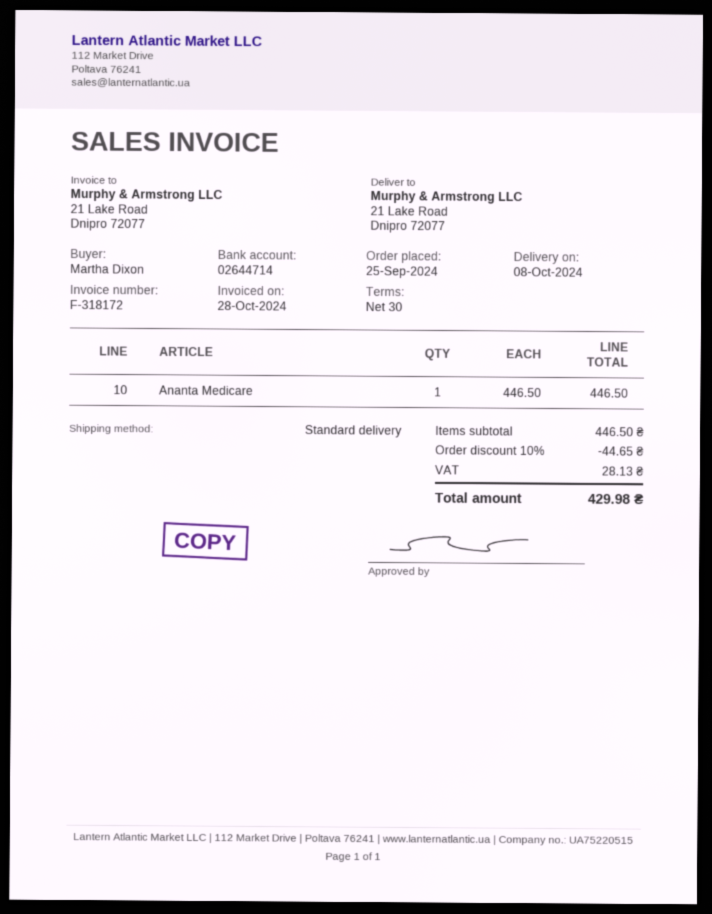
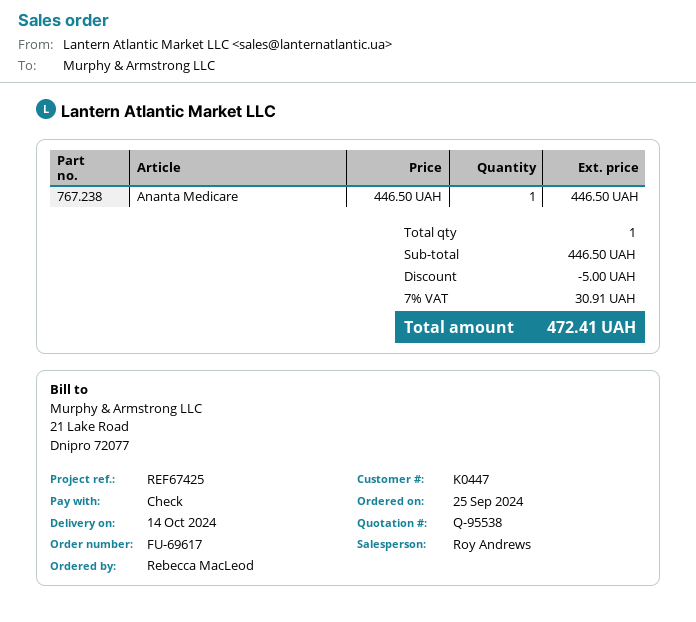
delivery date: 2024-10-08 -> 2024-10-14
ordered by: Martha Dixon -> Rebecca MacLeod
discount: 44.65 -> 5.00
tax: 28.13 -> 30.91
total: 429.98 -> 472.41

